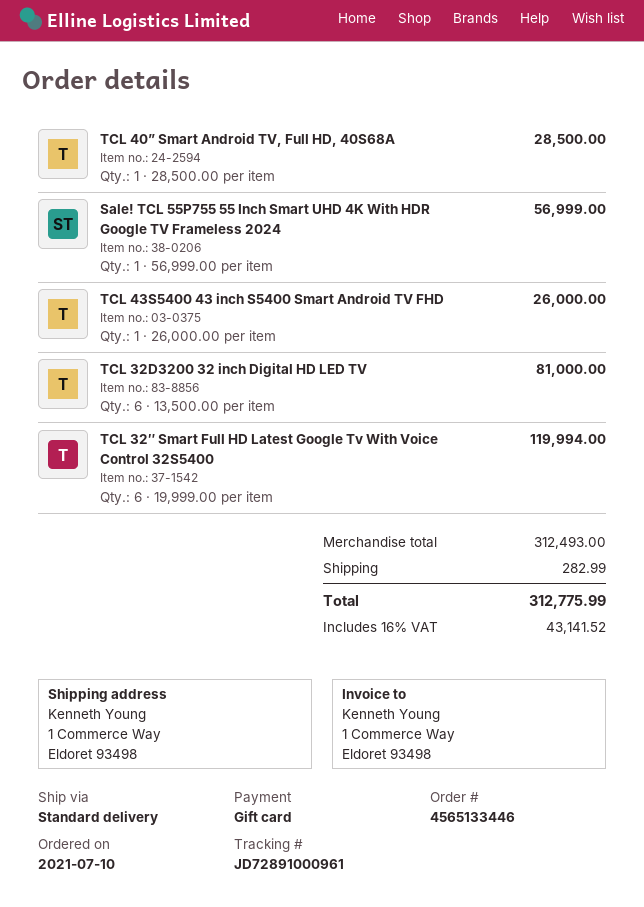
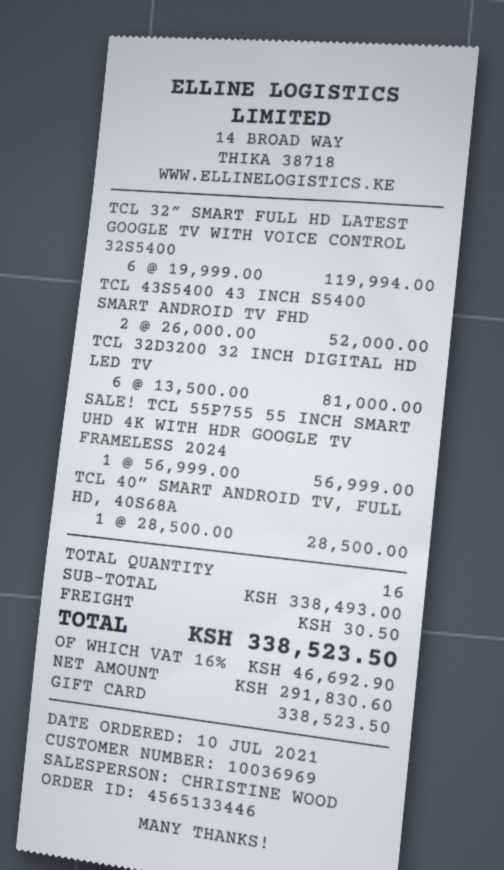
TCL 43S5400 43 inch S5400 Smart Android TV FHD: 1 x 26000.00 = 26000.00 -> 2 x 26000.00 = 52000.00
subtotal: 312493.00 -> 338493.00
shipping: 282.99 -> 30.50
tax: 16% = 43141.52 -> 16% = 46692.90
total: 312775.99 -> 338523.50

